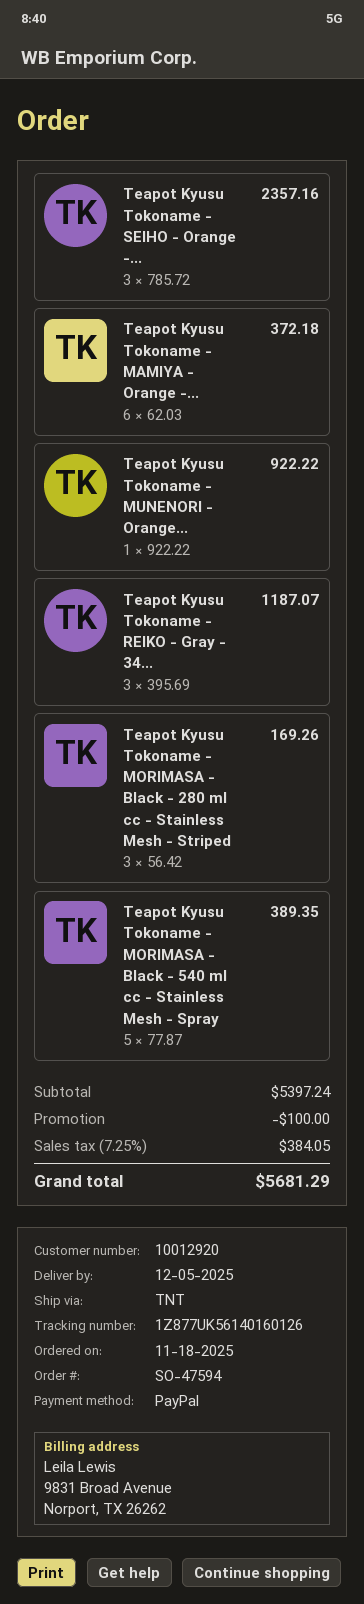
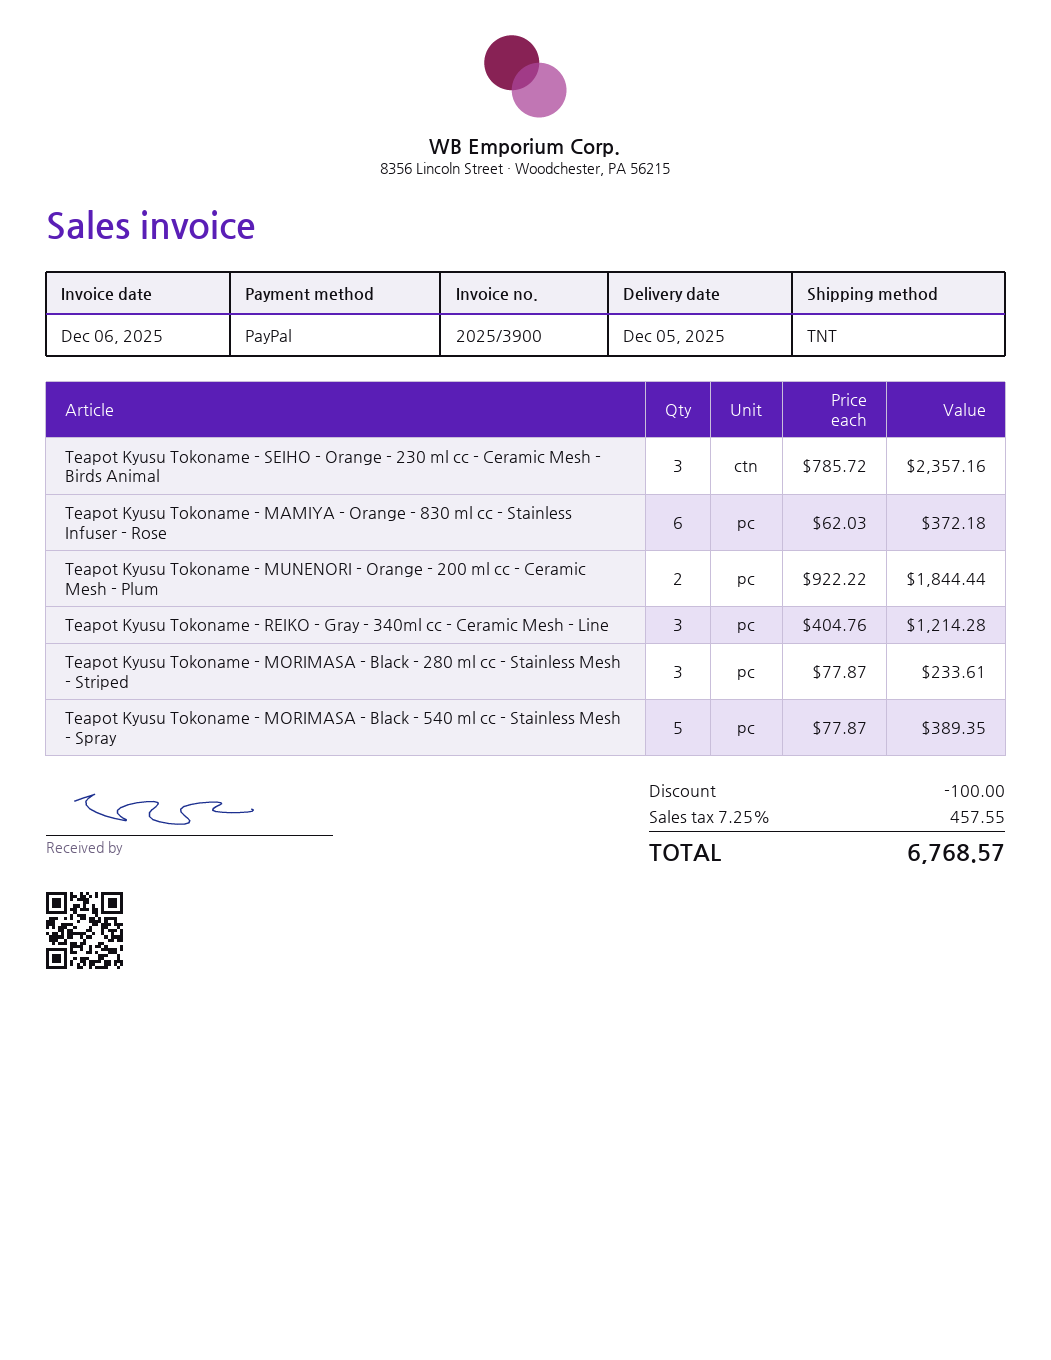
Teapot Kyusu Tokoname - MUNENORI - Orange...: 1 x 922.22 = 922.22 -> 2 x 922.22 = 1844.44
Teapot Kyusu Tokoname - REIKO - Gray - 34...: 3 x 395.69 = 1187.07 -> 3 x 404.76 = 1214.28
Teapot Kyusu Tokoname - MORIMASA - Black - 280 ml cc - Stainless Mesh - Striped: 3 x 56.42 = 169.26 -> 3 x 77.87 = 233.61
tax: 7.25% = 384.05 -> 7.25% = 457.55
total: 5681.29 -> 6768.57

